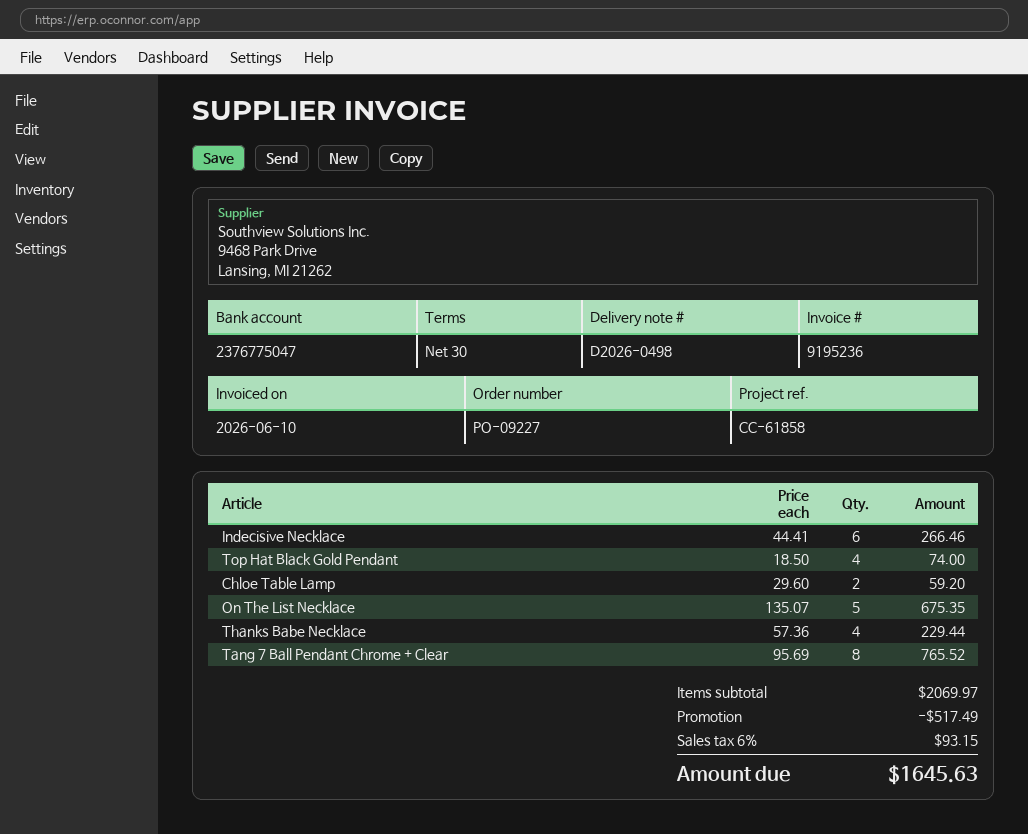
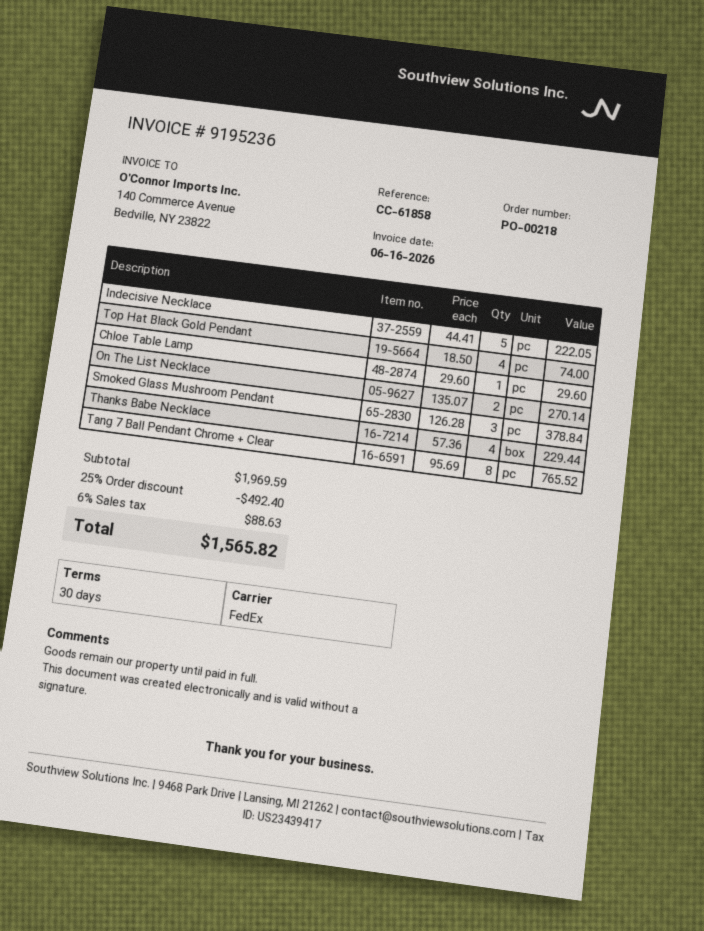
order number: PO-09227 -> PO-00218
invoice date: 2026-06-10 -> 2026-06-16
Indecisive Necklace: 6 x 44.41 = 266.46 -> 5 x 44.41 = 222.05
Chloe Table Lamp: 2 x 29.60 = 59.20 -> 1 x 29.60 = 29.60
On The List Necklace: 5 x 135.07 = 675.35 -> 2 x 135.07 = 270.14
Smoked Glass Mushroom Pendant: none -> 3 x 126.28 = 378.84
subtotal: 2069.97 -> 1969.59
discount: 517.49 -> 492.40
tax: 6% = 93.15 -> 6% = 88.63
total: 1645.63 -> 1565.82

